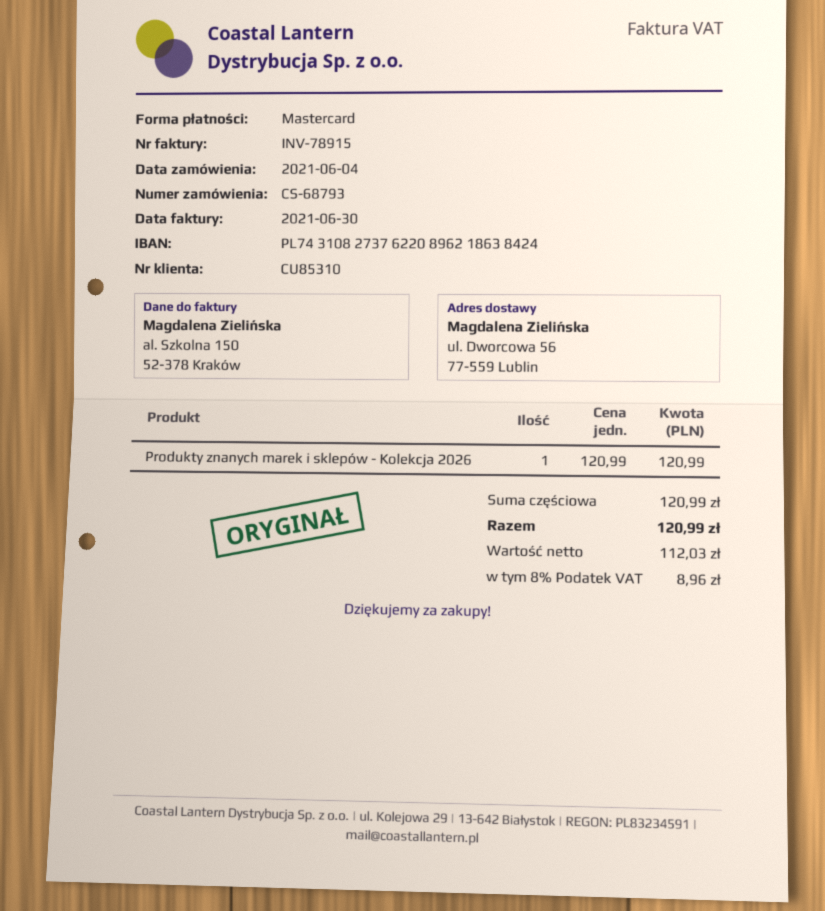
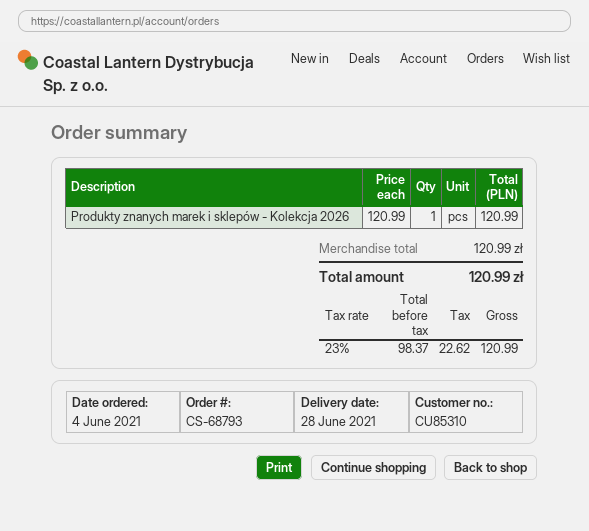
net: 112.03 -> 98.37
tax: 8% = 8.96 -> 23% = 22.62

